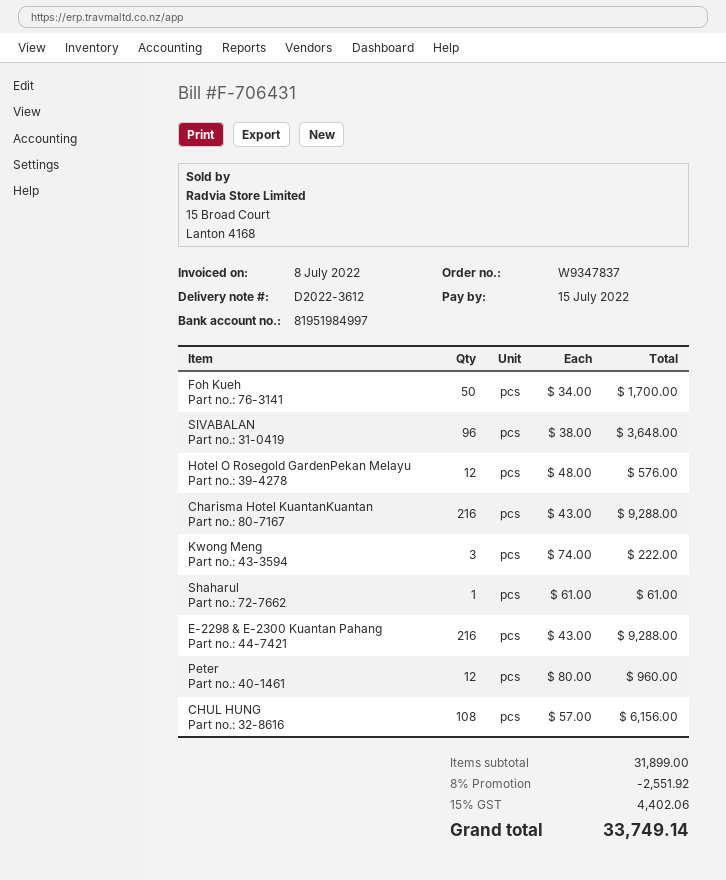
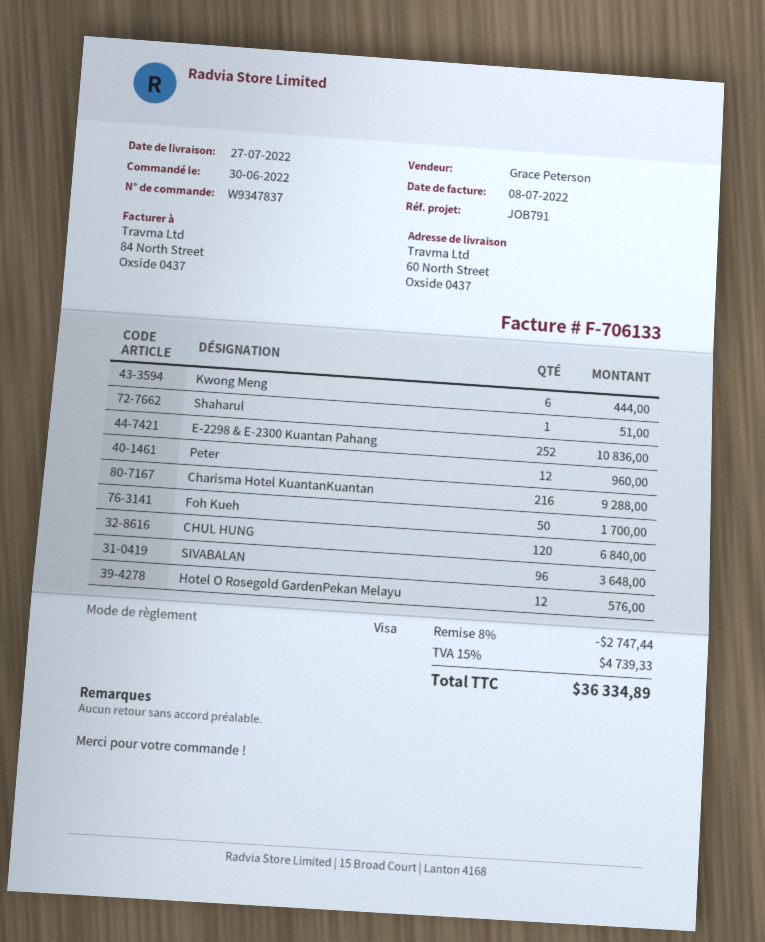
invoice number: F-706431 -> F-706133
Kwong Meng: 3 for 222.00 -> 6 for 444.00
Shaharul: 1 for 61.00 -> 1 for 51.00
E-2298 & E-2300 Kuantan Pahang: 216 for 9288.00 -> 252 for 10836.00
CHUL HUNG: 108 for 6156.00 -> 120 for 6840.00
discount: 8% = 2551.92 -> 8% = 2747.44
tax: 15% = 4402.06 -> 15% = 4739.33
total: 33749.14 -> 36334.89

